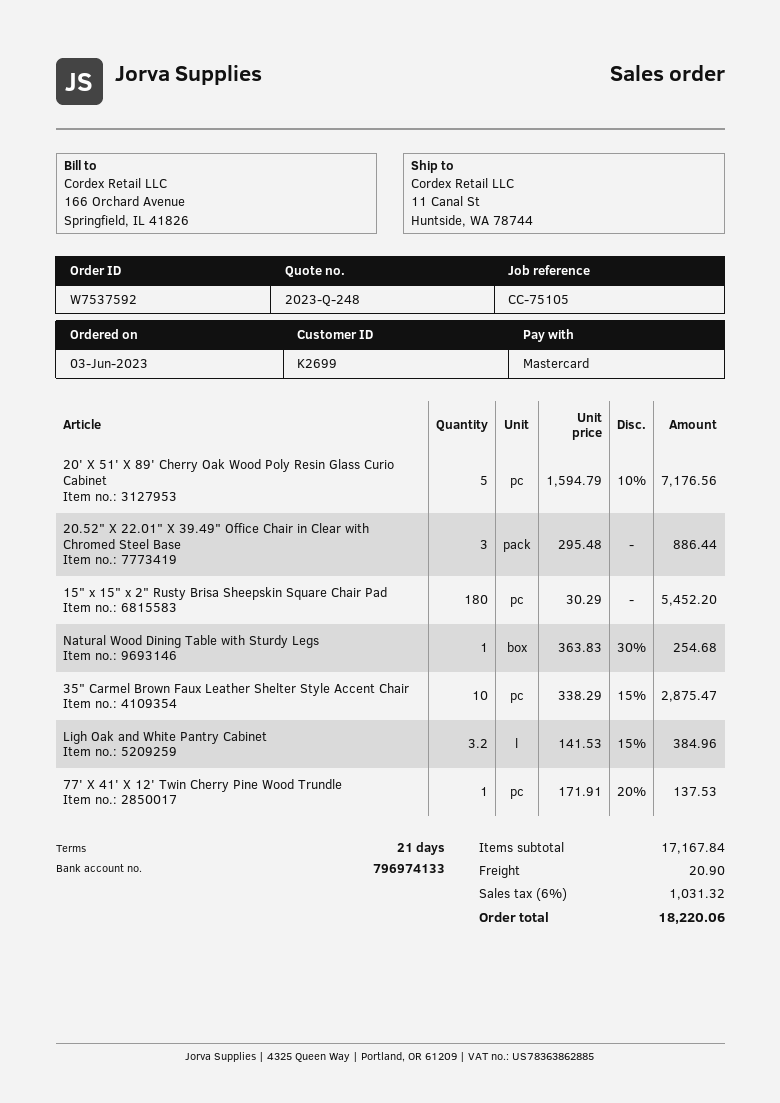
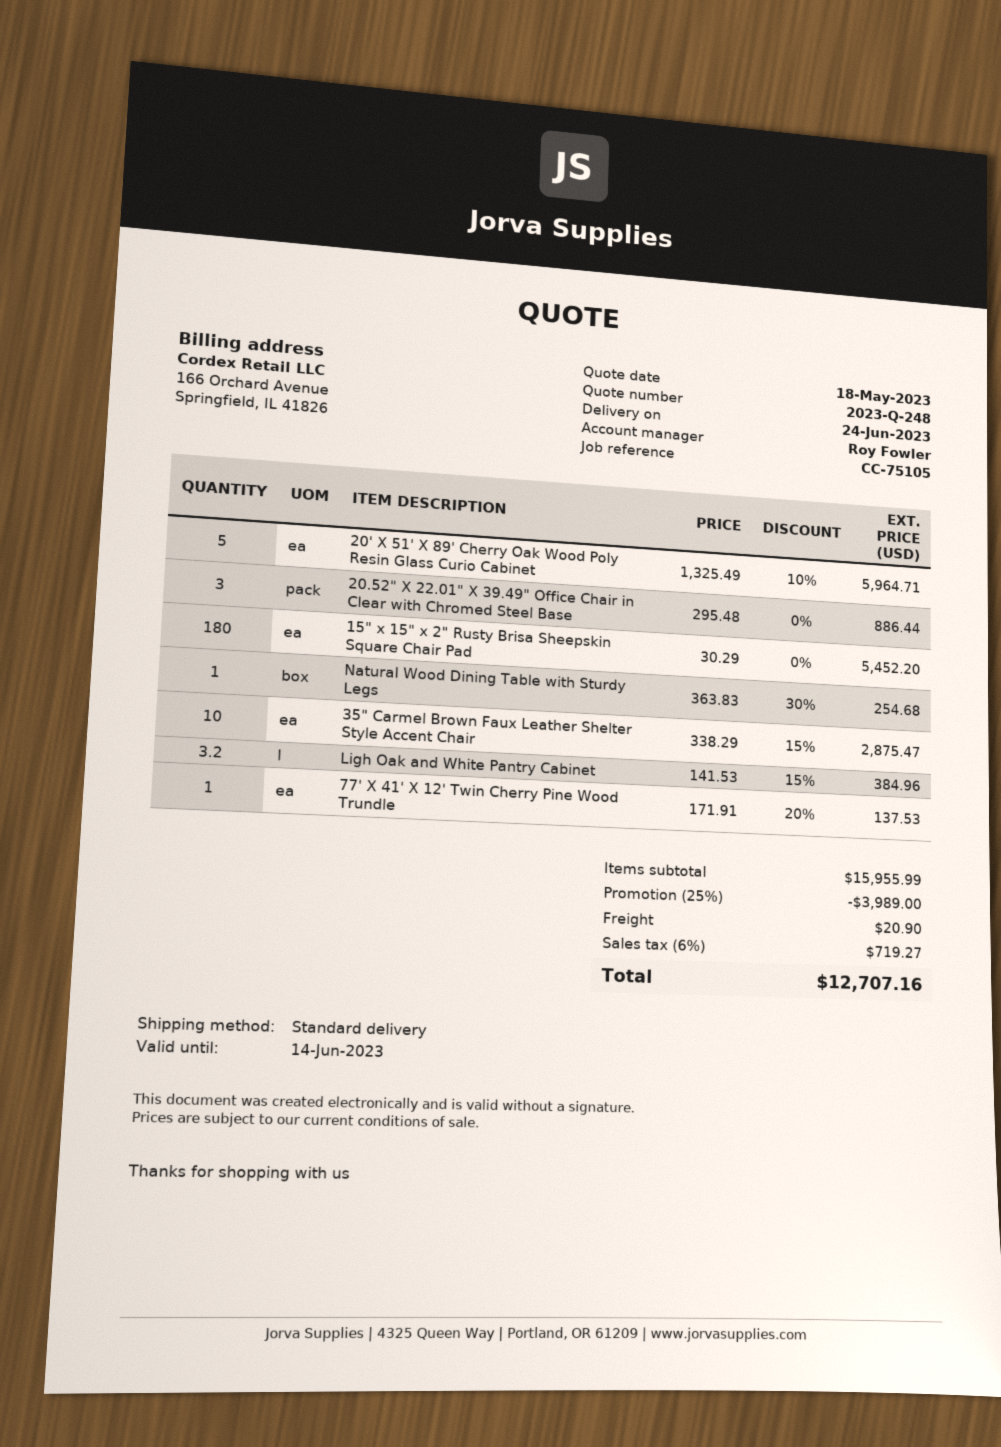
20' X 51' X 89' Cherry Oak Wood Poly Resin Glass Curio Cabinet: 5 x 1594.79 - 10% = 7176.56 -> 5 x 1325.49 - 10% = 5964.71
subtotal: 17167.84 -> 15955.99
discount: none -> 25% = 3989.00
tax: 6% = 1031.32 -> 6% = 719.27
total: 18220.06 -> 12707.16

